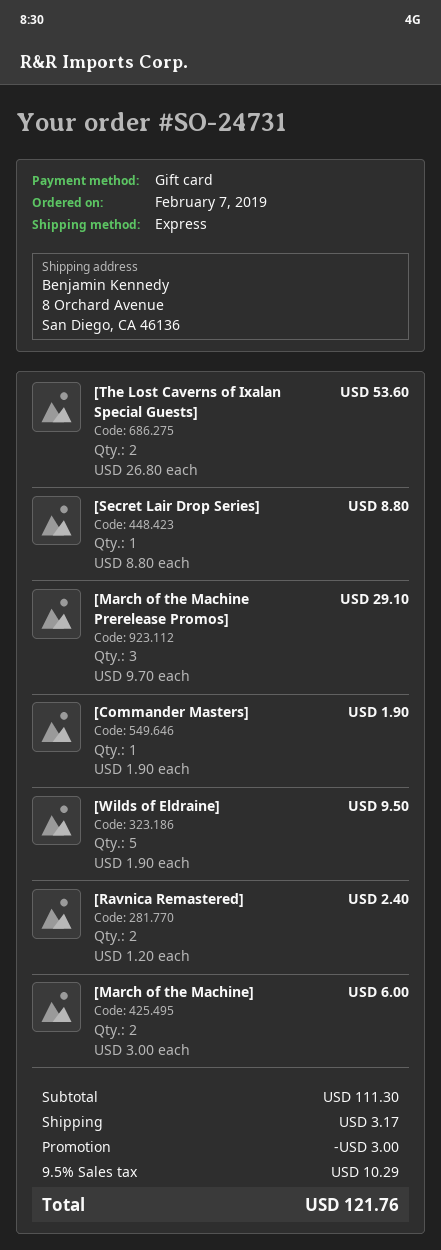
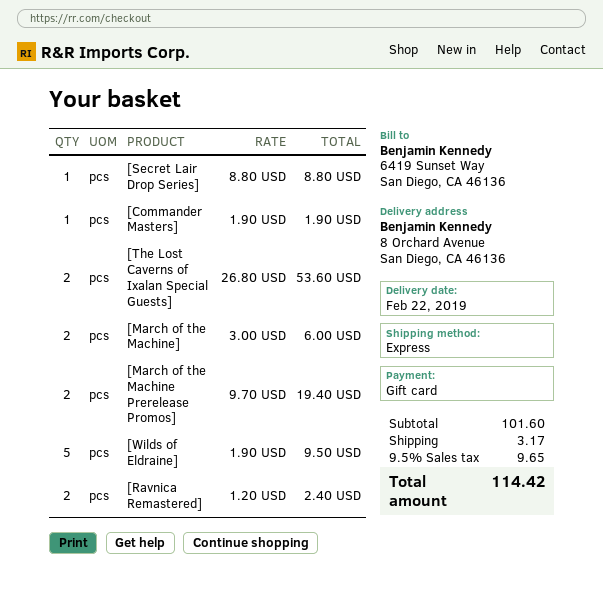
[March of the Machine Prerelease Promos]: 3 x 9.70 = 29.10 -> 2 x 9.70 = 19.40
subtotal: 111.30 -> 101.60
discount: 3.00 -> none
tax: 9.5% = 10.29 -> 9.5% = 9.65
total: 121.76 -> 114.42

